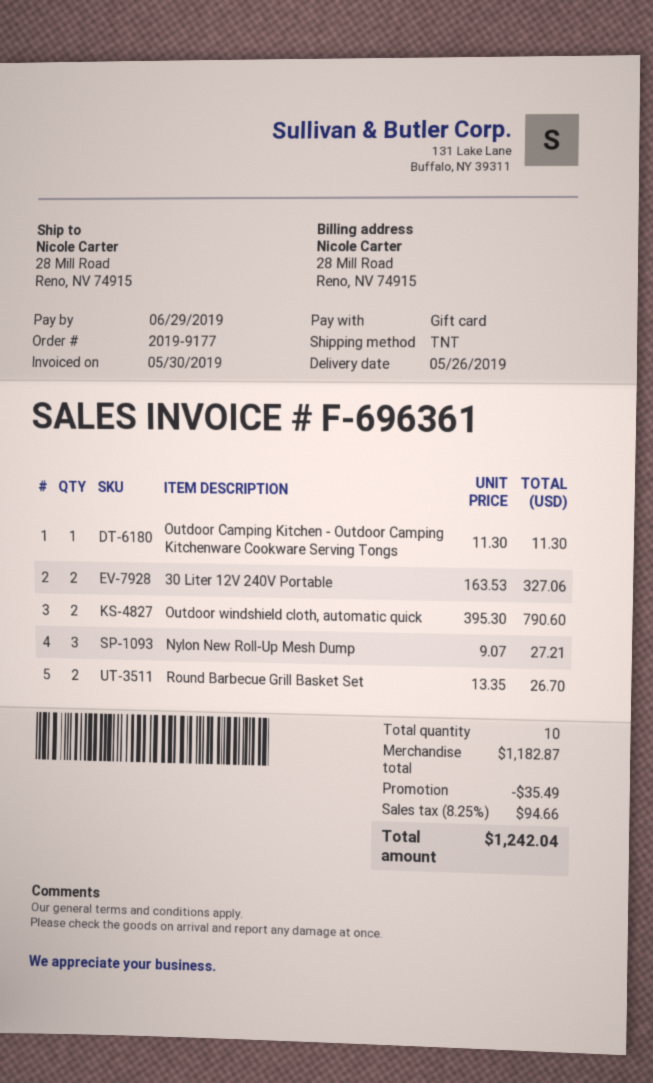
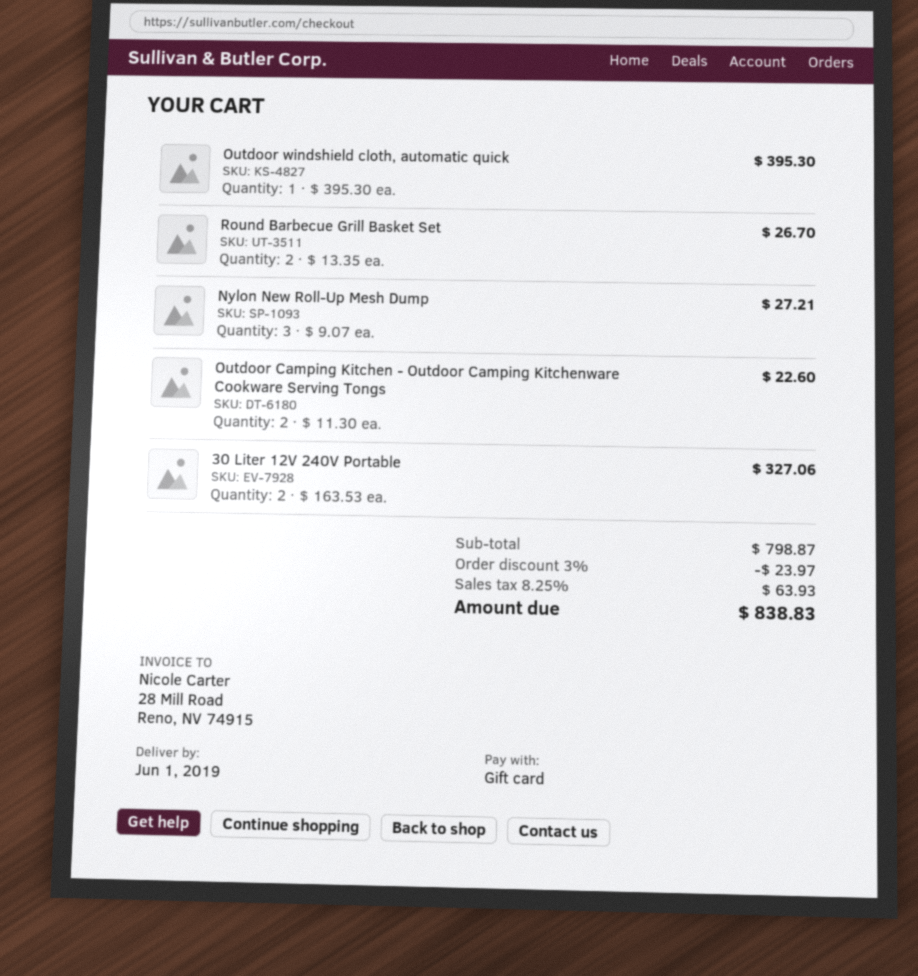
delivery date: 2019-05-26 -> 2019-06-01
Outdoor Camping Kitchen - Outdoor Camping Kitchenware Cookware Serving Tongs: 1 x 11.30 = 11.30 -> 2 x 11.30 = 22.60
Outdoor windshield cloth, automatic quick: 2 x 395.30 = 790.60 -> 1 x 395.30 = 395.30
subtotal: 1182.87 -> 798.87
discount: 35.49 -> 23.97
tax: 8.25% = 94.66 -> 8.25% = 63.93
total: 1242.04 -> 838.83

